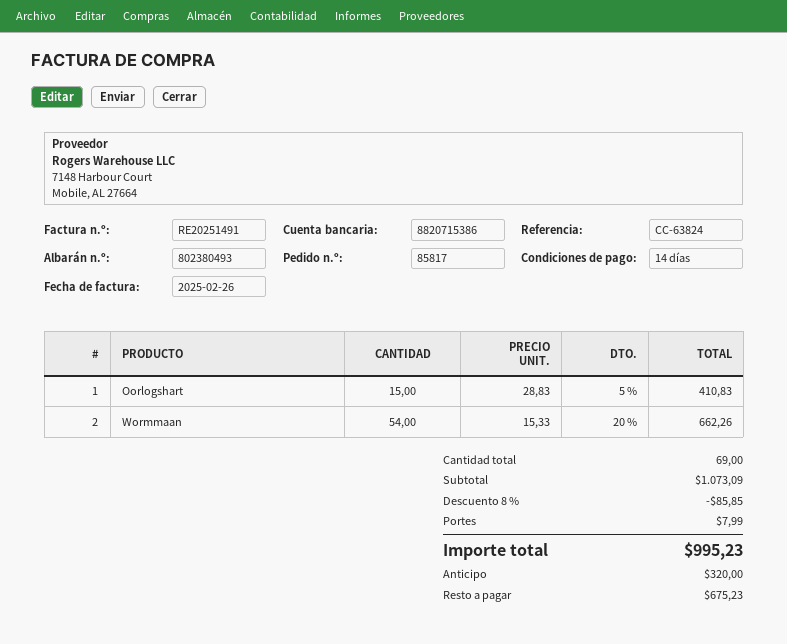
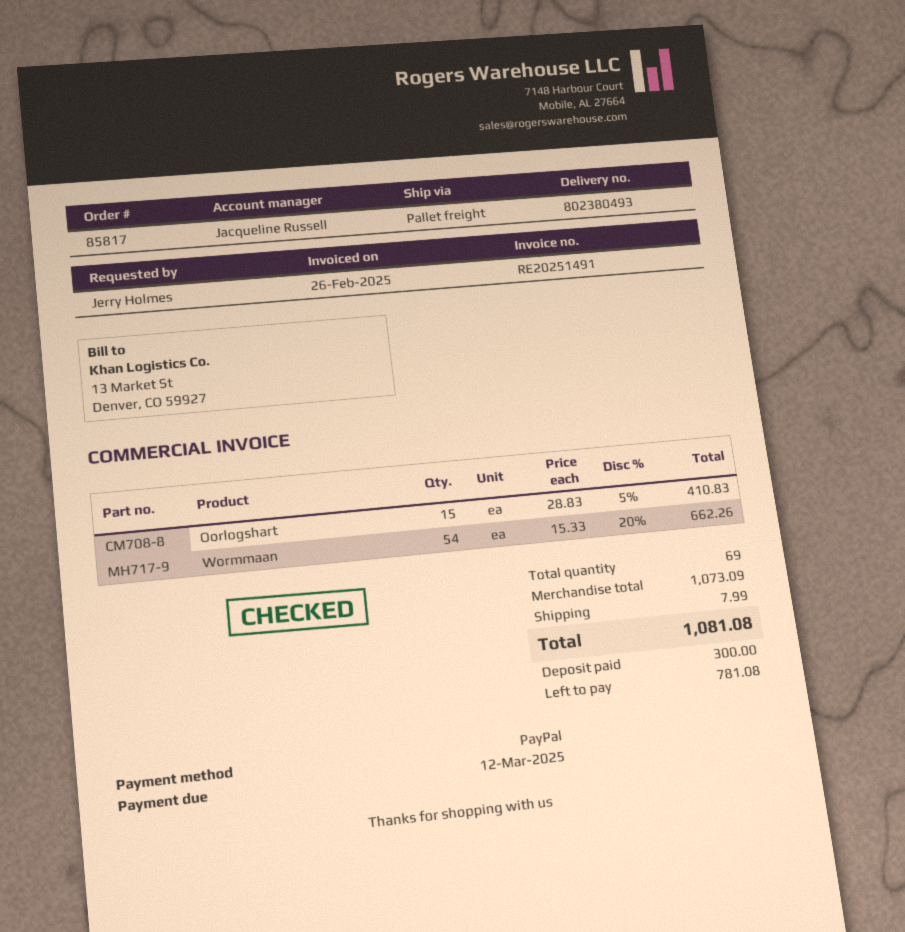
discount: 8% = 85.85 -> none
total: 995.23 -> 1081.08
deposit: 320.00 -> 300.00
balance: 675.23 -> 781.08

